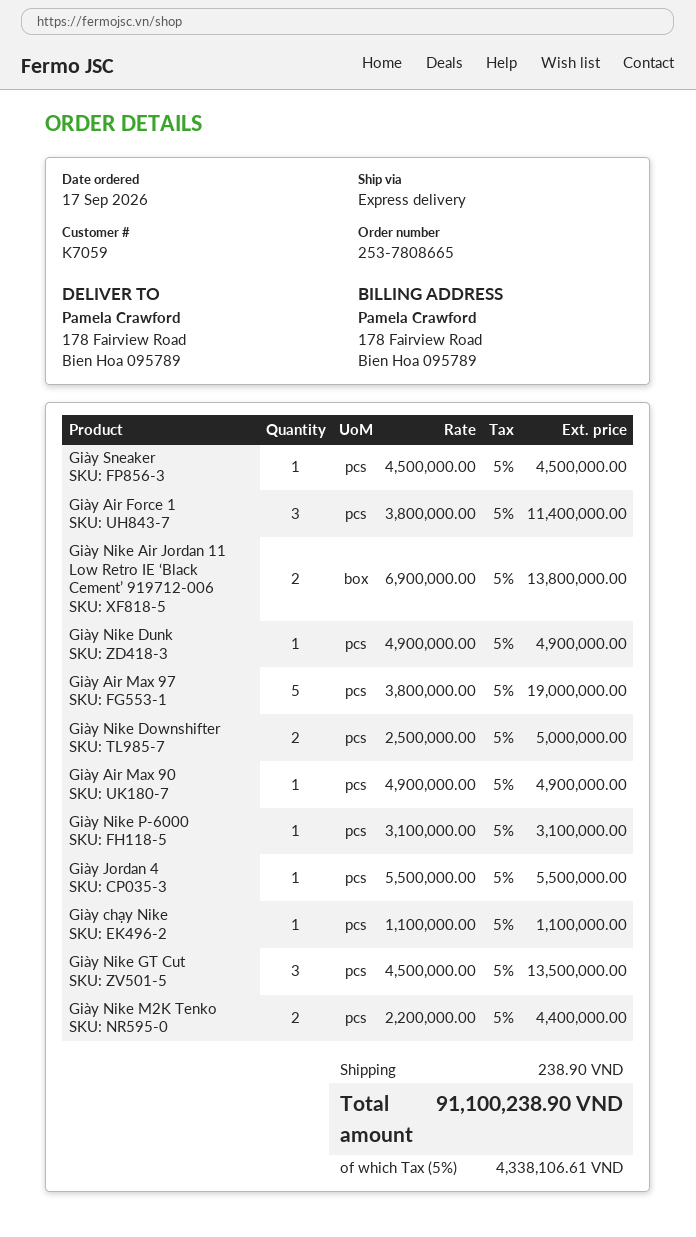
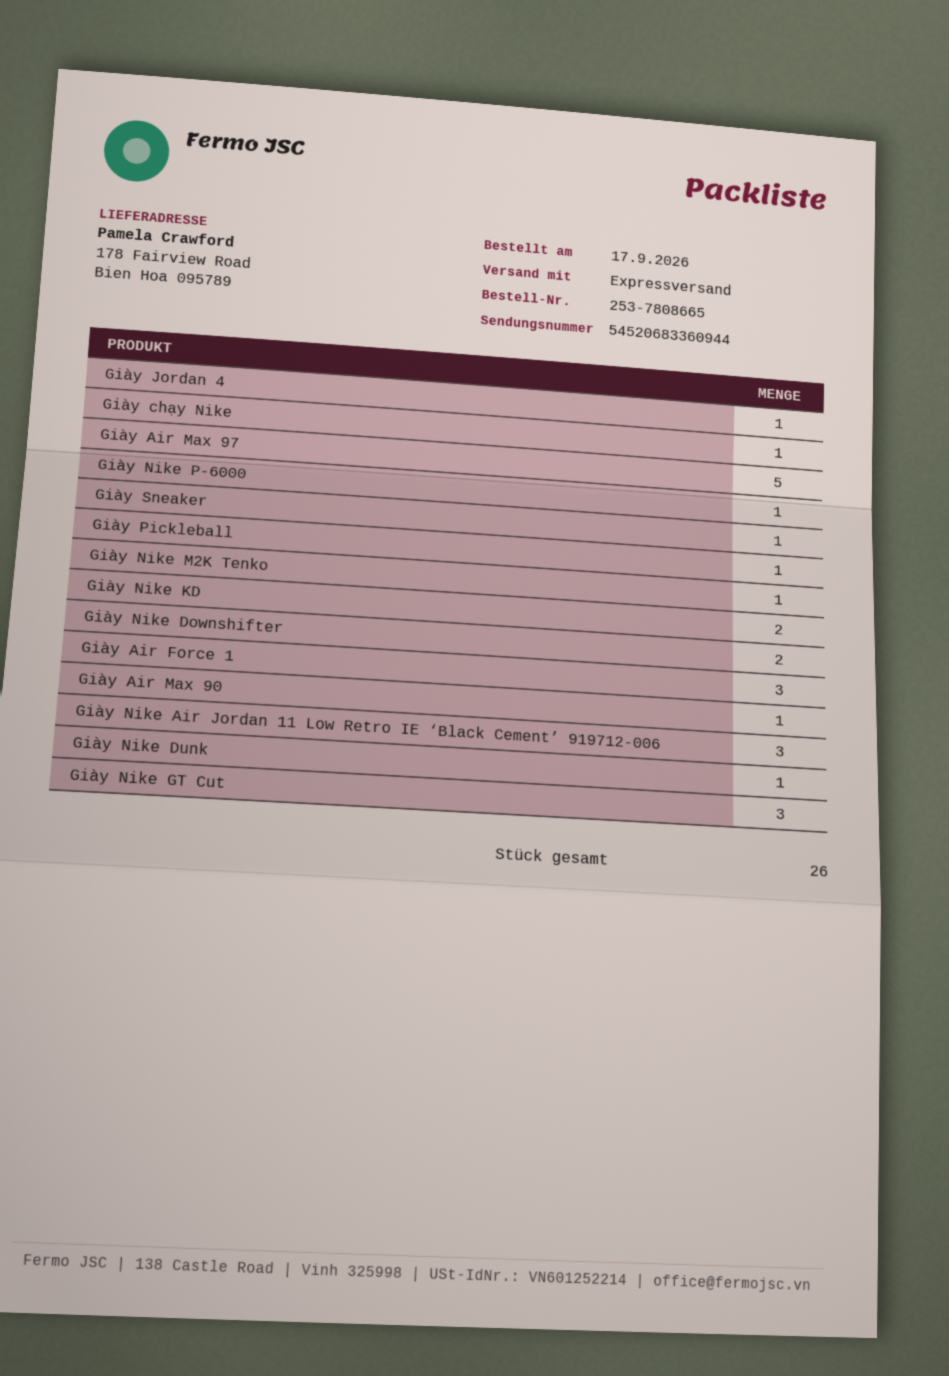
Giày Nike Air Jordan 11 Low Retro IE ‘Black Cement’ 919712-006: 2 -> 3
Giày Nike M2K Tenko: 2 -> 1
Giày Pickleball: none -> 1
Giày Nike KD: none -> 2

